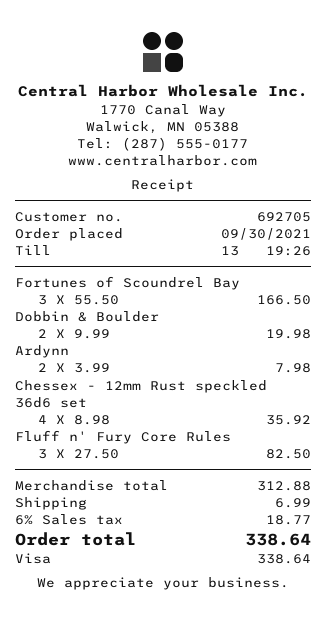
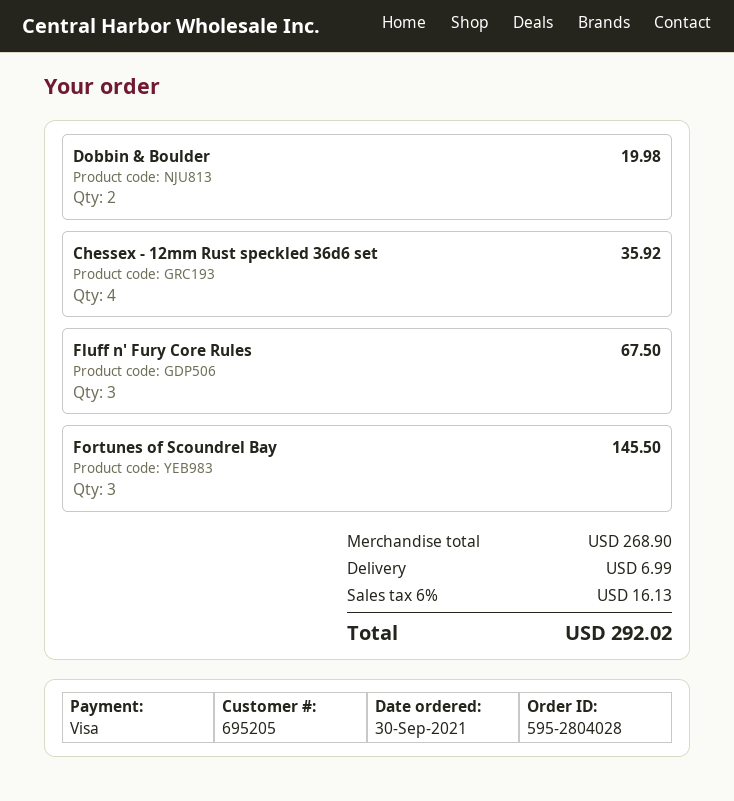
customer number: 692705 -> 695205
Fortunes of Scoundrel Bay: 3 for 166.50 -> 3 for 145.50
Ardynn: 2 for 7.98 -> none
Fluff n' Fury Core Rules: 3 for 82.50 -> 3 for 67.50
subtotal: 312.88 -> 268.90
tax: 6% = 18.77 -> 6% = 16.13
total: 338.64 -> 292.02

